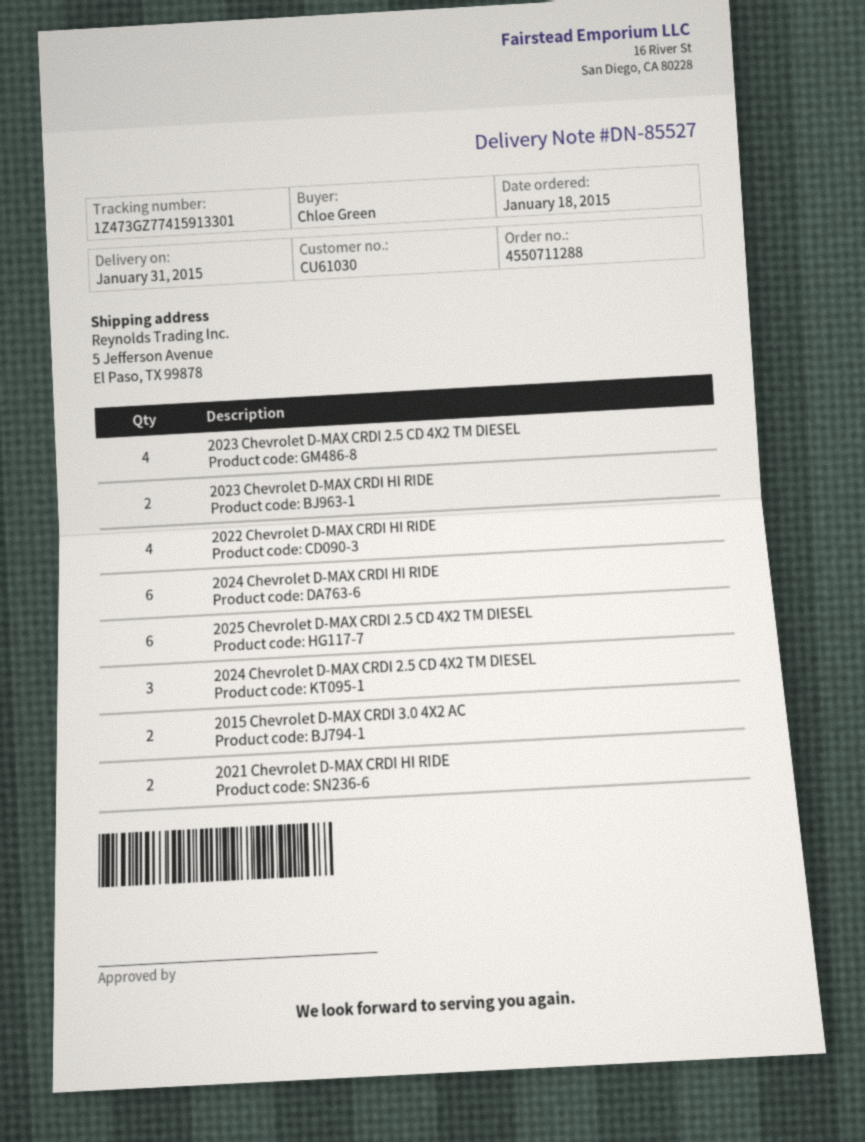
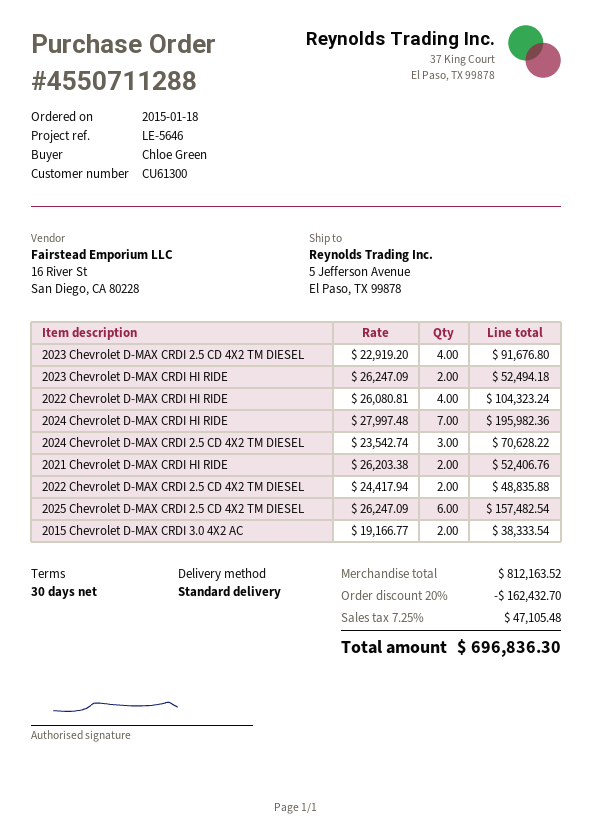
customer number: CU61030 -> CU61300
2024 Chevrolet D-MAX CRDI HI RIDE: 6 -> 7
2022 Chevrolet D-MAX CRDI 2.5 CD 4X2 TM DIESEL: none -> 2

